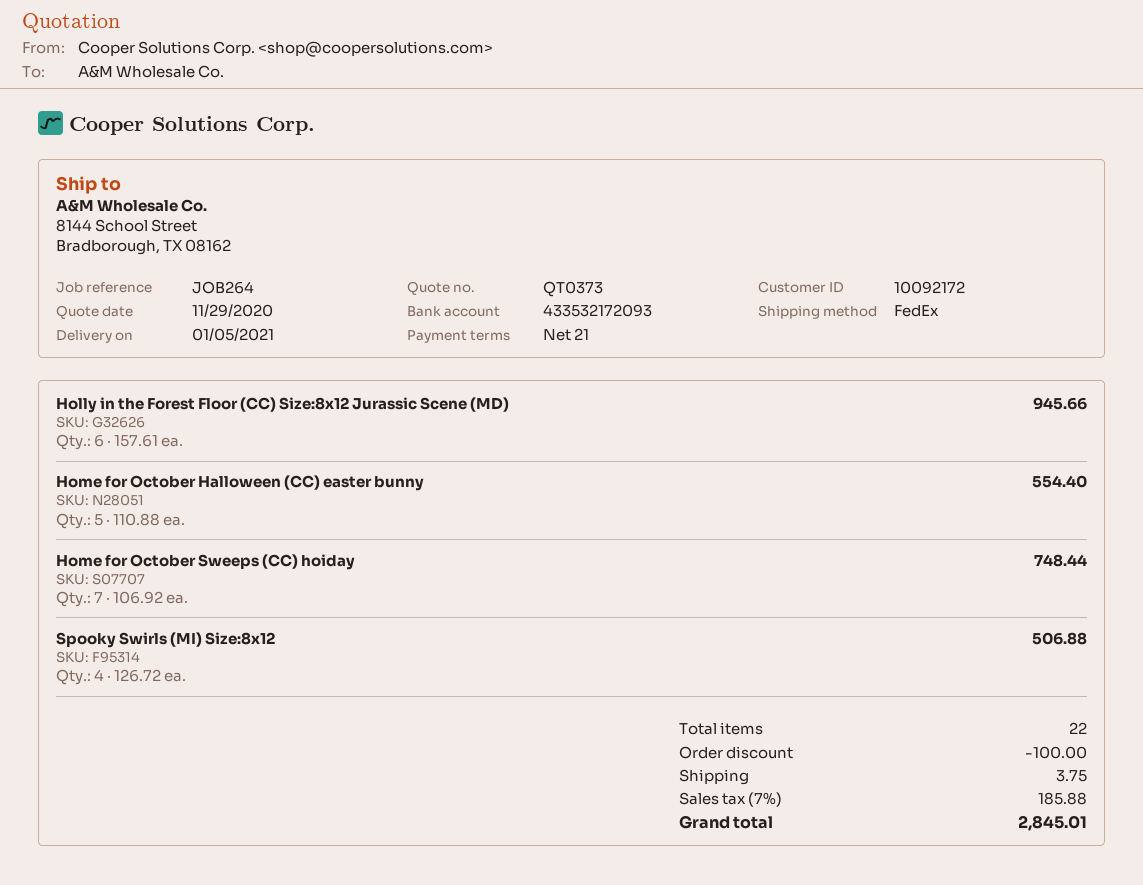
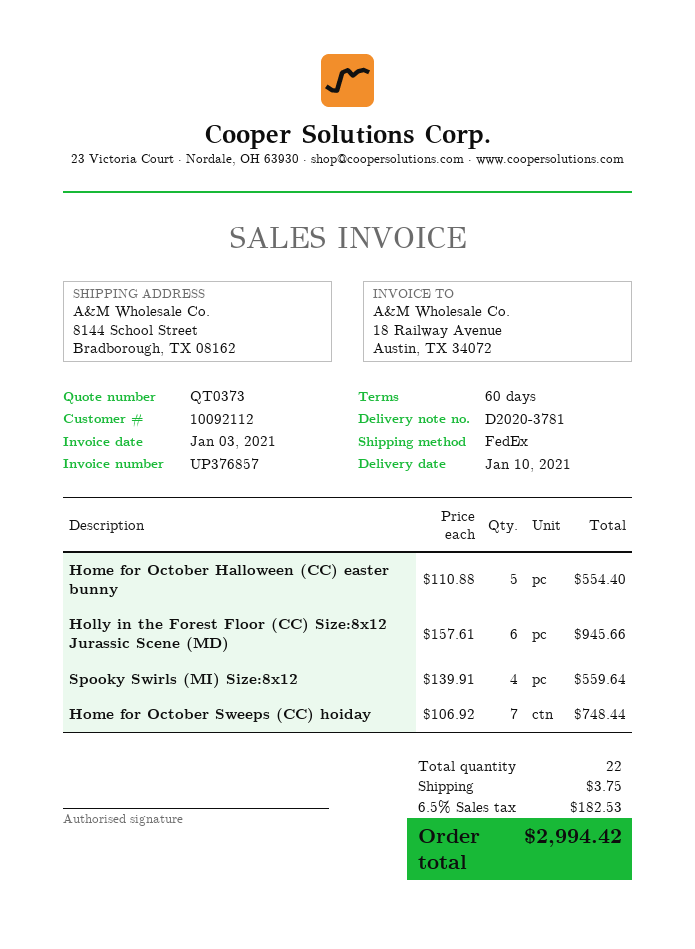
delivery date: 2021-01-05 -> 2021-01-10
payment terms: 21 days -> 60 days
customer number: 10092172 -> 10092112
Spooky Swirls (MI) Size:8x12: 4 x 126.72 = 506.88 -> 4 x 139.91 = 559.64
discount: 100.00 -> none
tax: 7% = 185.88 -> 6.5% = 182.53
total: 2845.01 -> 2994.42

